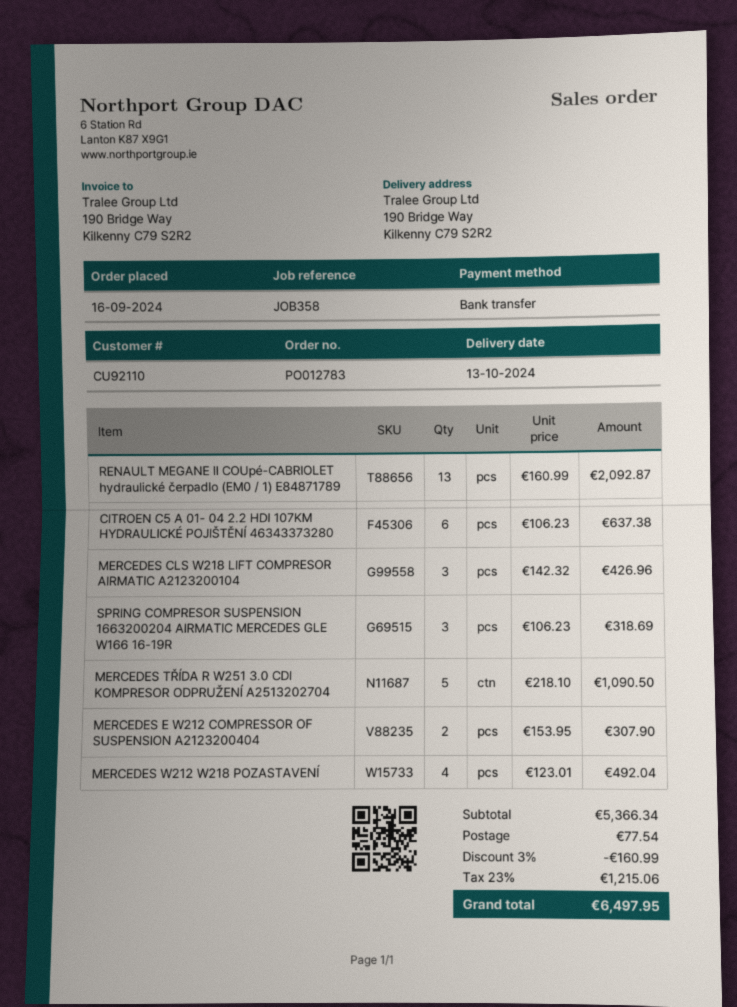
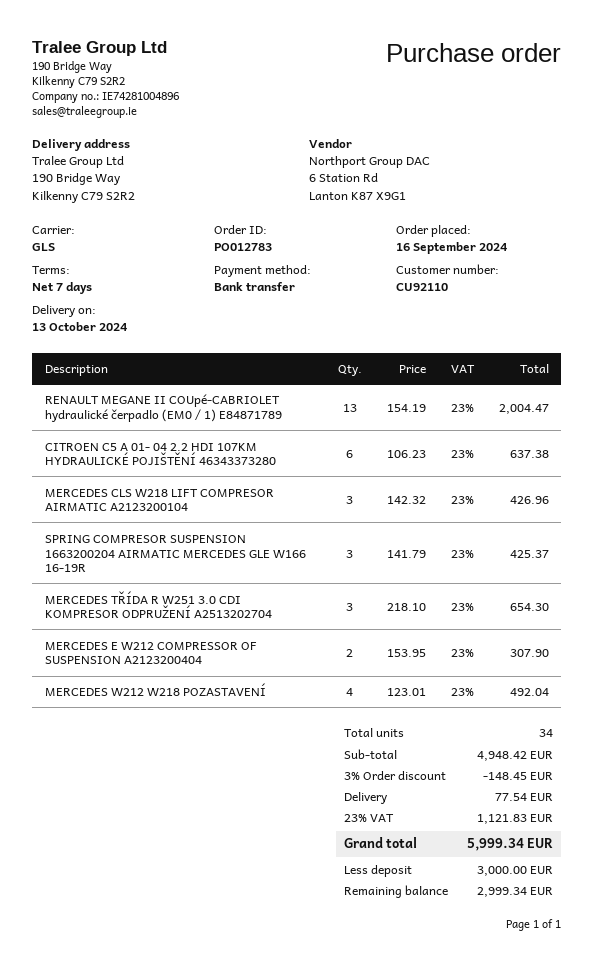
RENAULT MEGANE II COUpé-CABRIOLET hydraulické čerpadlo (EM0 / 1) E84871789: 13 x 160.99 = 2092.87 -> 13 x 154.19 = 2004.47
SPRING COMPRESOR SUSPENSION 1663200204 AIRMATIC MERCEDES GLE W166 16-19R: 3 x 106.23 = 318.69 -> 3 x 141.79 = 425.37
MERCEDES TŘÍDA R W251 3.0 CDI KOMPRESOR ODPRUŽENÍ A2513202704: 5 x 218.10 = 1090.50 -> 3 x 218.10 = 654.30
subtotal: 5366.34 -> 4948.42
discount: 3% = 160.99 -> 3% = 148.45
tax: 23% = 1215.06 -> 23% = 1121.83
total: 6497.95 -> 5999.34

